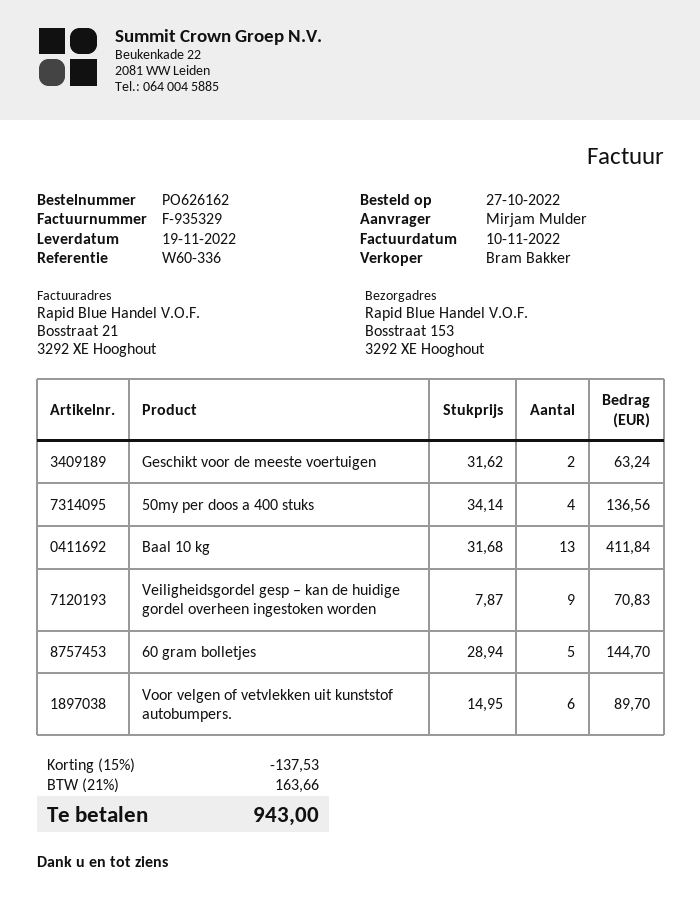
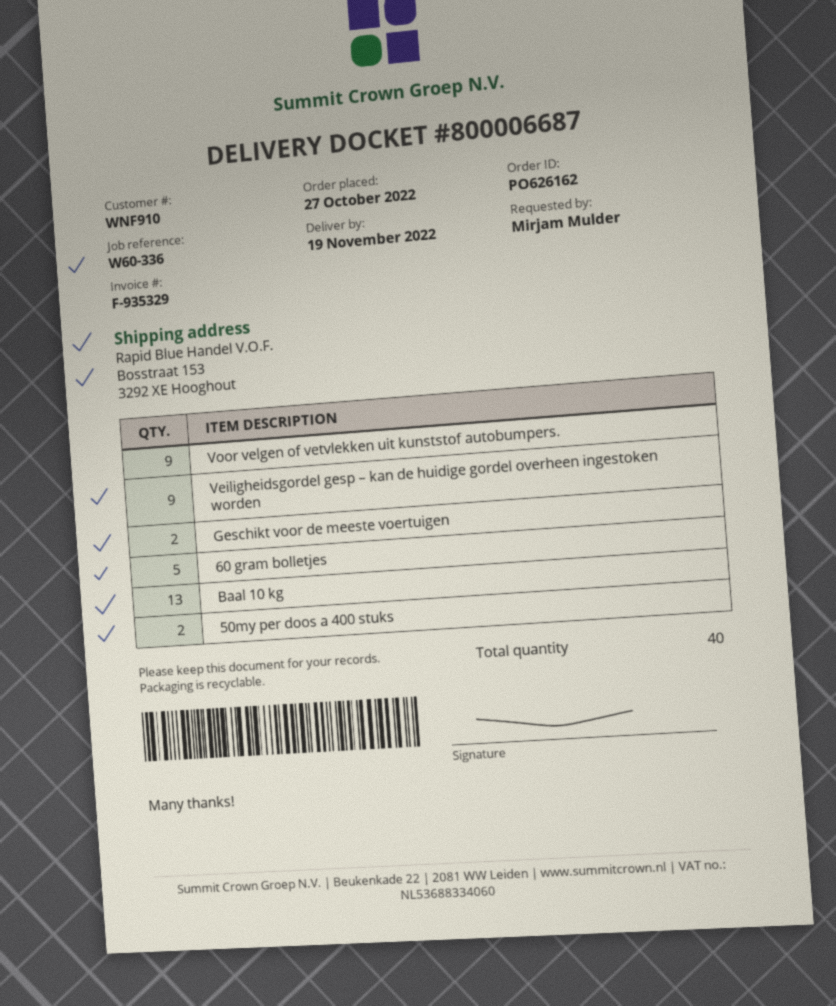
50my per doos a 400 stuks: 4 -> 2
Voor velgen of vetvlekken uit kunststof autobumpers.: 6 -> 9

